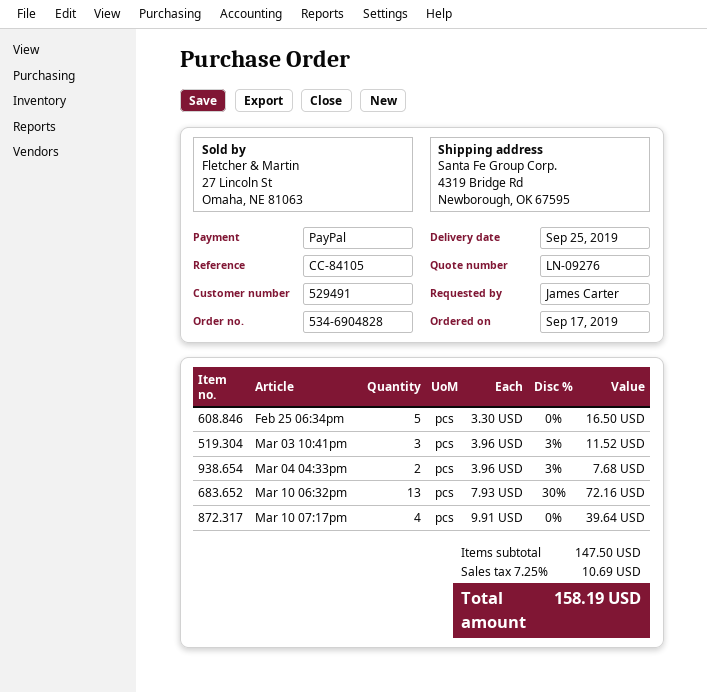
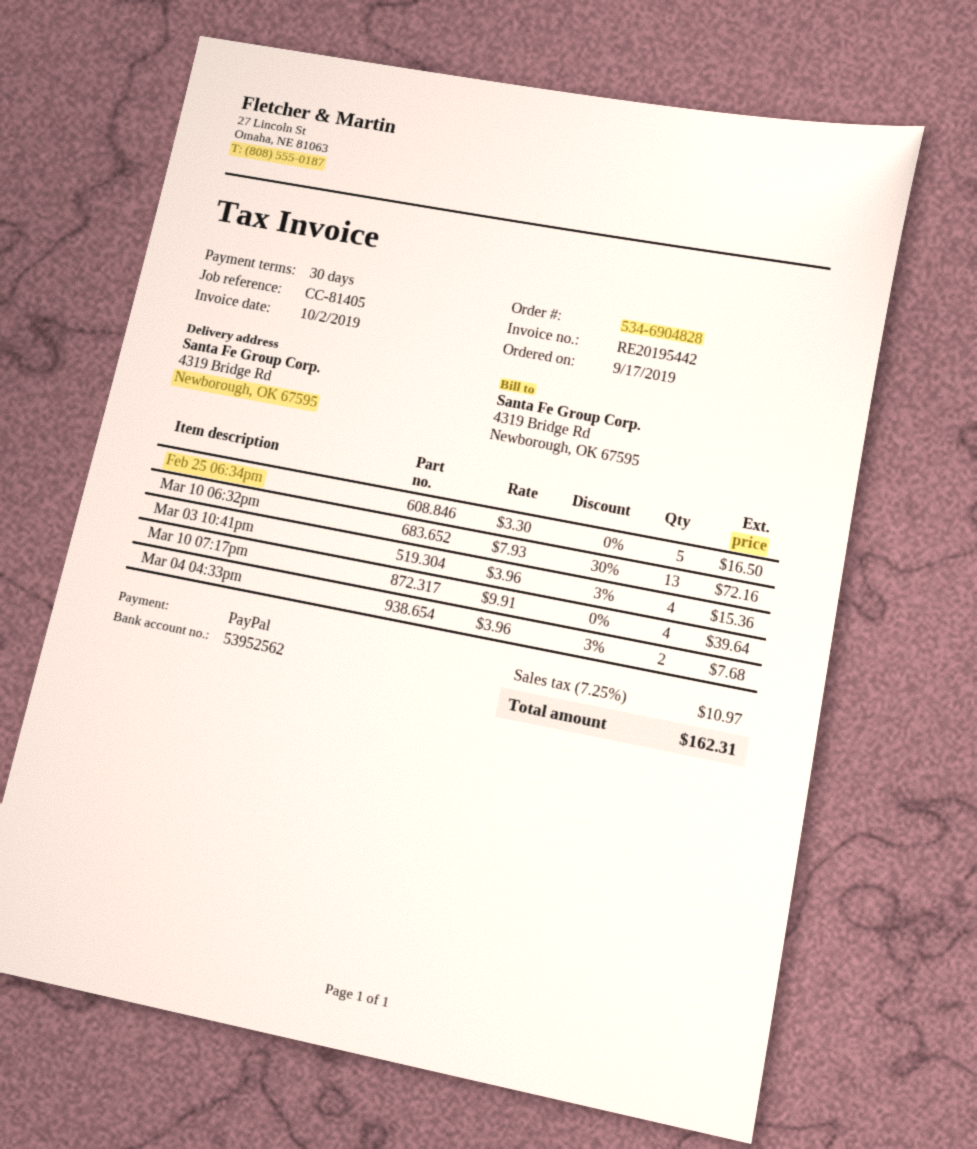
reference: CC-84105 -> CC-81405
Mar 03 10:41pm: 3 x 3.96 - 3% = 11.52 -> 4 x 3.96 - 3% = 15.36
tax: 7.25% = 10.69 -> 7.25% = 10.97
total: 158.19 -> 162.31

